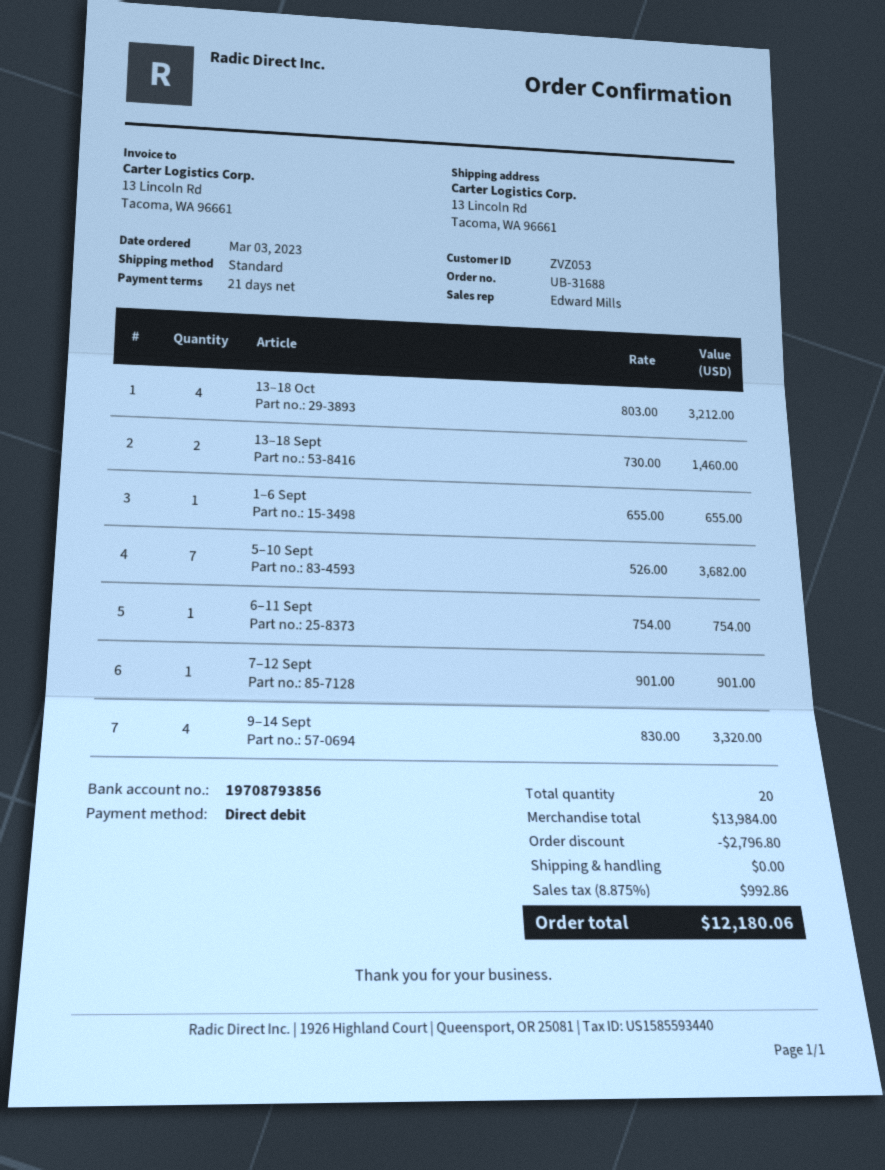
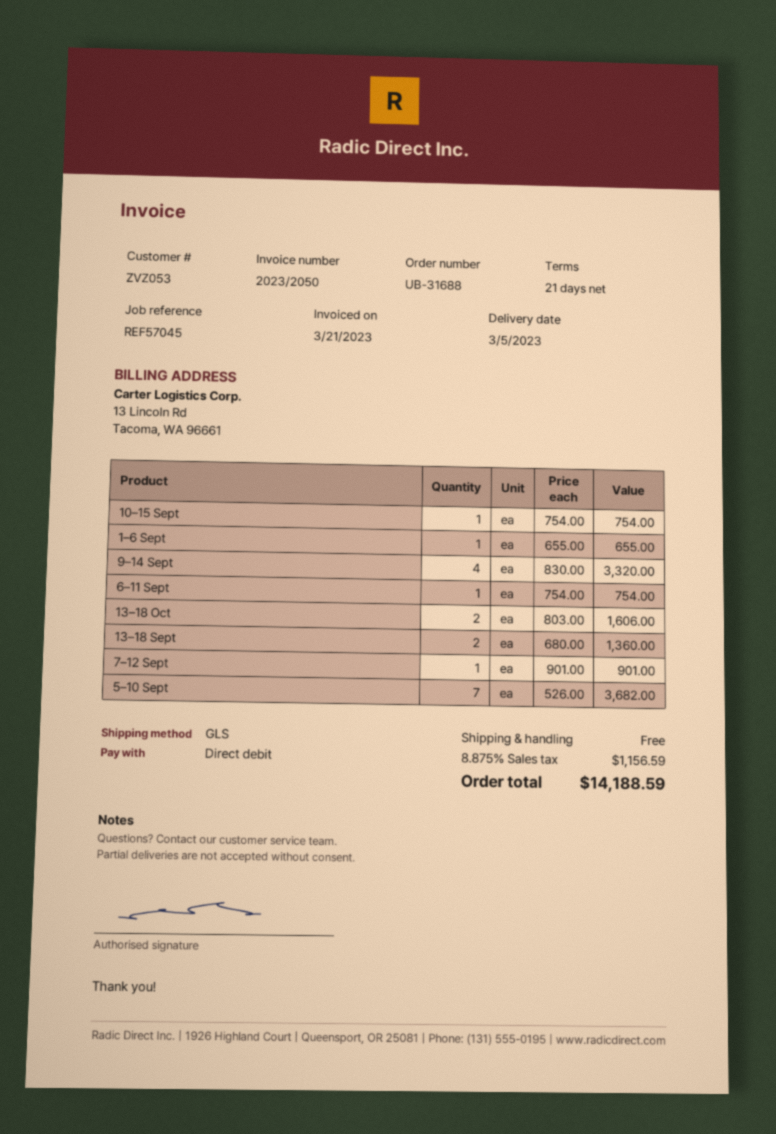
shipping method: standard -> GLS
13–18 Oct: 4 x 803.00 = 3212.00 -> 2 x 803.00 = 1606.00
13–18 Sept: 2 x 730.00 = 1460.00 -> 2 x 680.00 = 1360.00
10–15 Sept: none -> 1 x 754.00 = 754.00
discount: 2796.80 -> none
tax: 8.875% = 992.86 -> 8.875% = 1156.59
total: 12180.06 -> 14188.59

